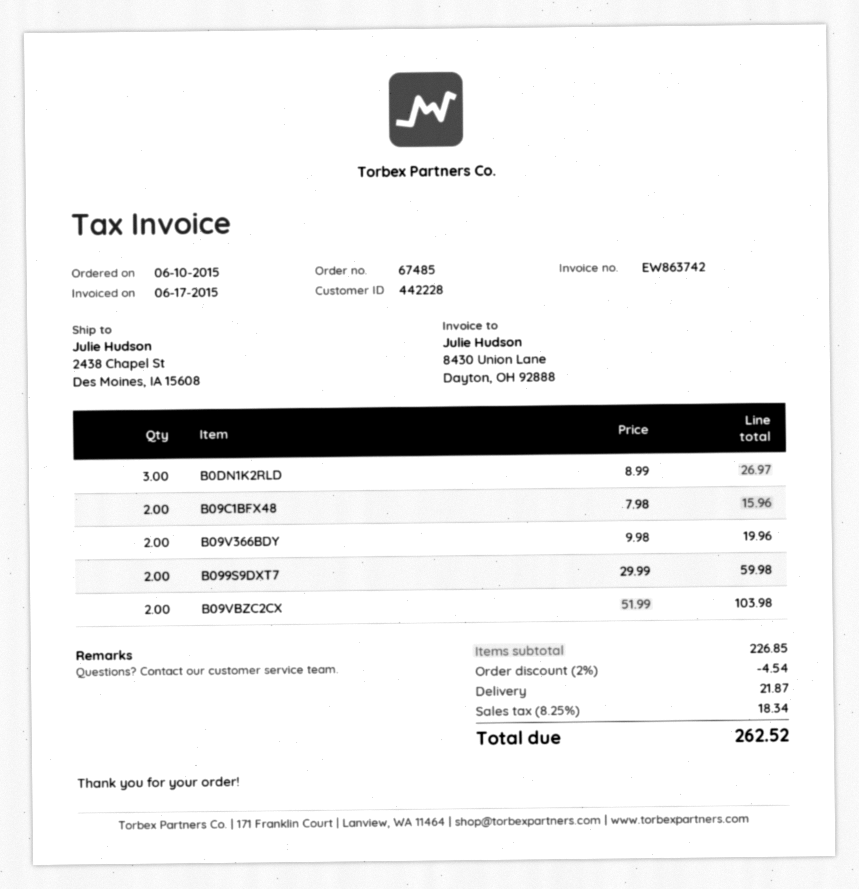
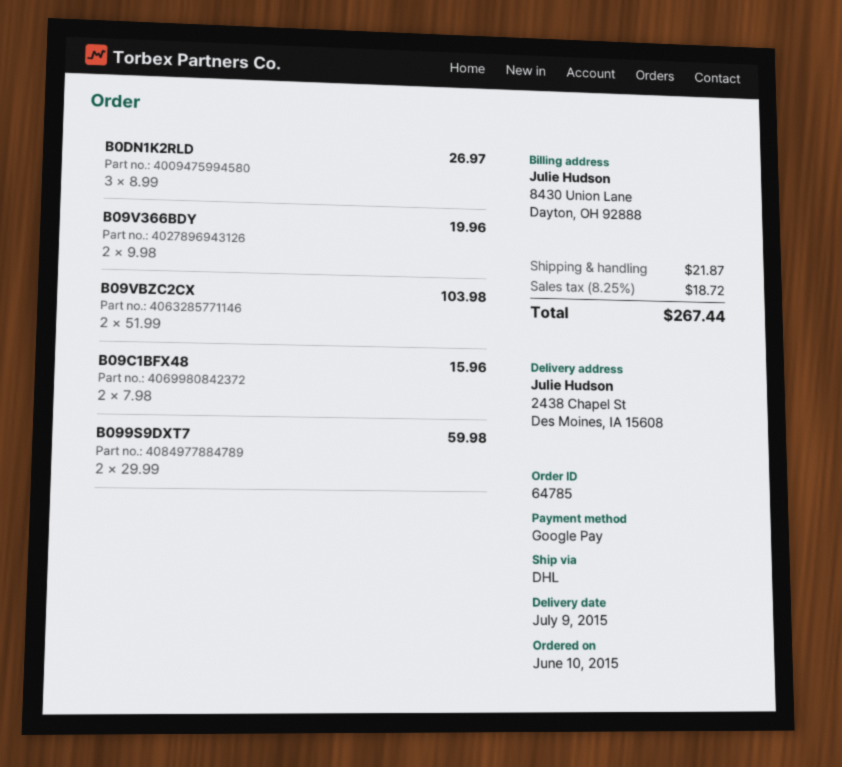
order number: 67485 -> 64785
discount: 2% = 4.54 -> none
tax: 8.25% = 18.34 -> 8.25% = 18.72
total: 262.52 -> 267.44

